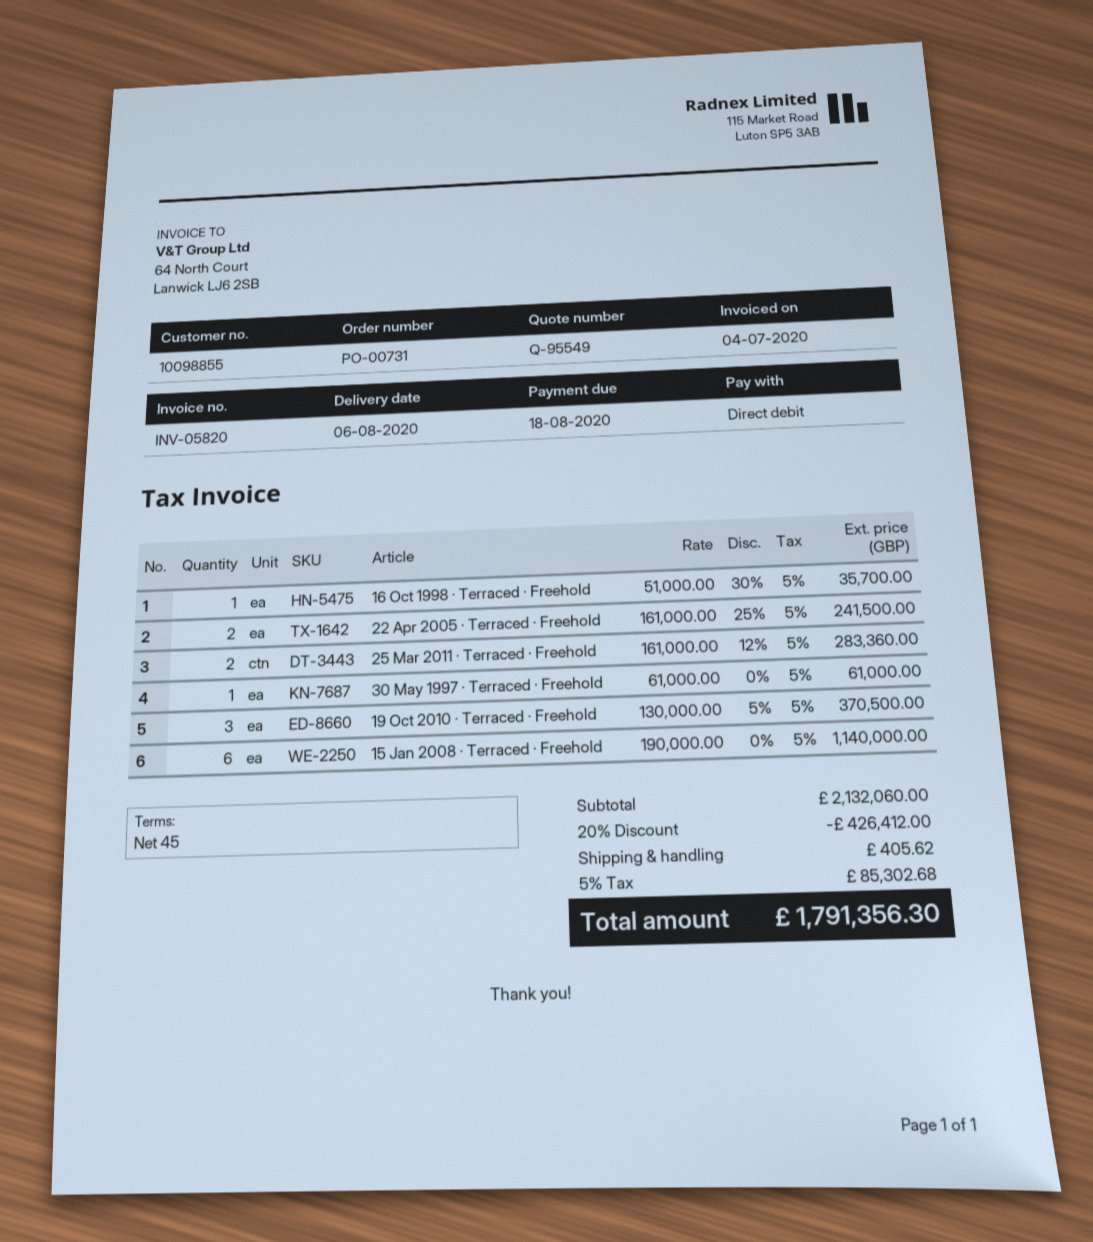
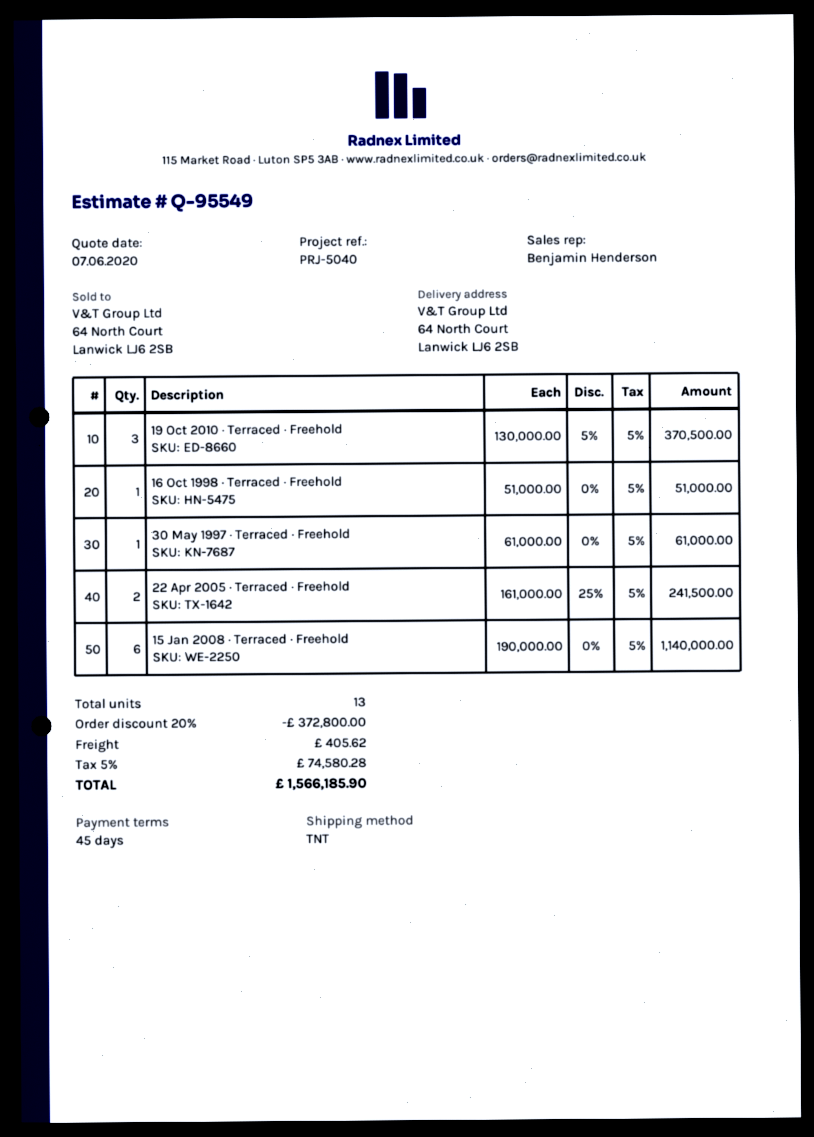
16 Oct 1998 · Terraced · Freehold: 1 x 51000.00 - 30% = 35700.00 -> 1 x 51000.00 = 51000.00
25 Mar 2011 · Terraced · Freehold: 2 x 161000.00 - 12% = 283360.00 -> none
discount: 20% = 426412.00 -> 20% = 372800.00
tax: 5% = 85302.68 -> 5% = 74580.28
total: 1791356.30 -> 1566185.90

